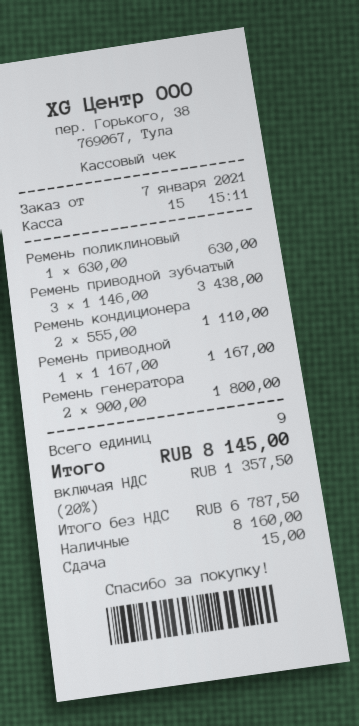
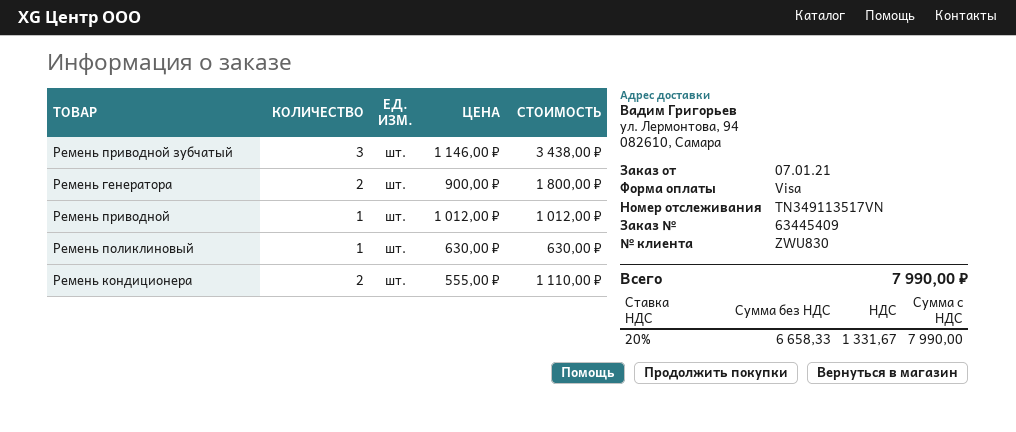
payment method: cash -> Visa
Ремень приводной: 1 x 1167.00 = 1167.00 -> 1 x 1012.00 = 1012.00
net: 6787.50 -> 6658.33
tax: 20% = 1357.50 -> 20% = 1331.67
total: 8145.00 -> 7990.00

